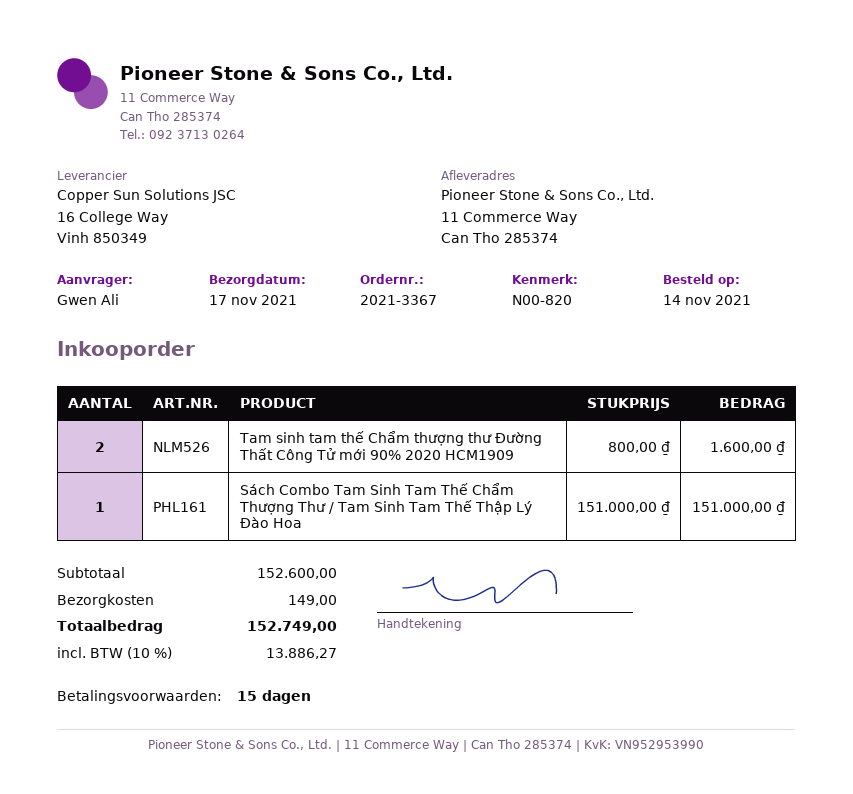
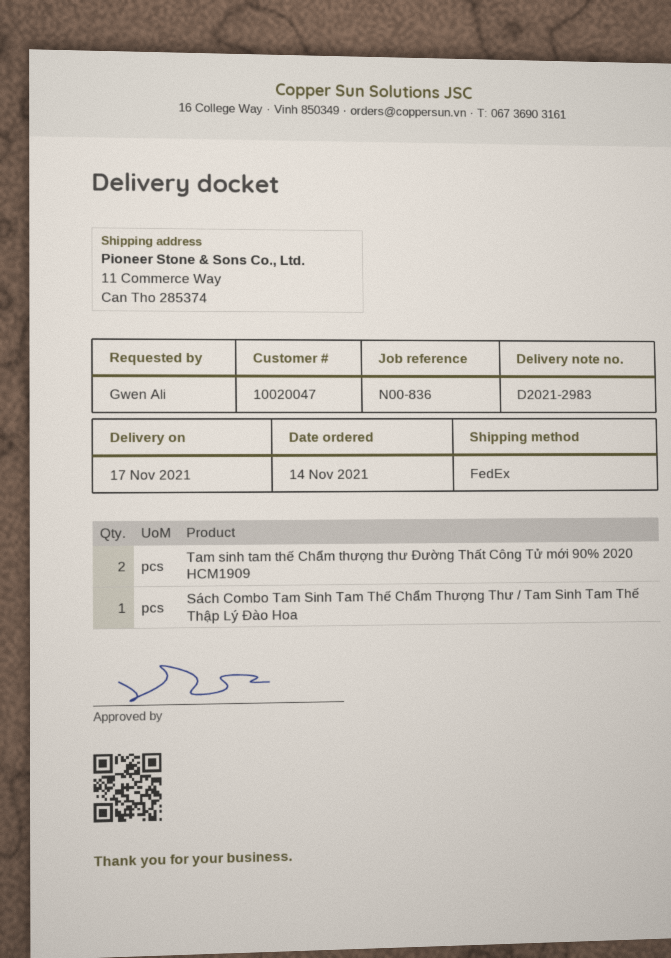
reference: N00-820 -> N00-836

